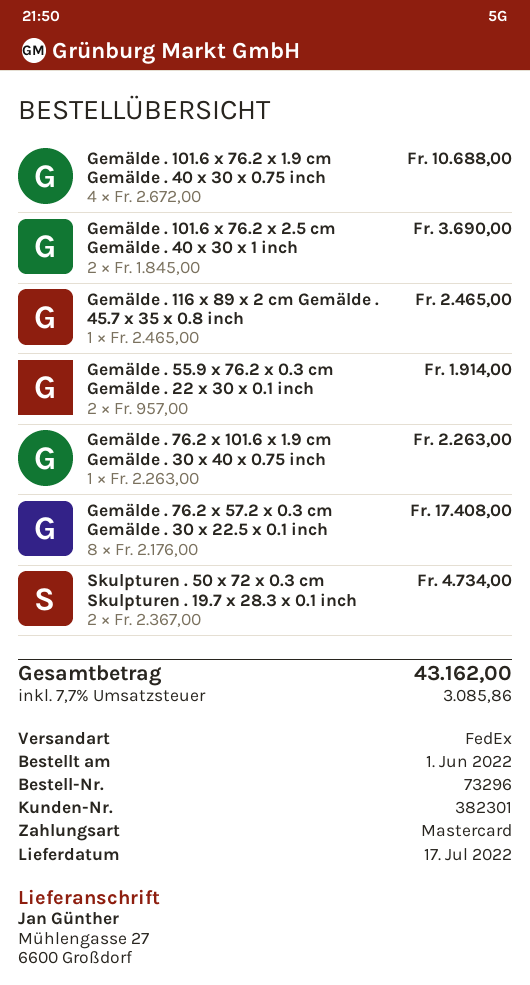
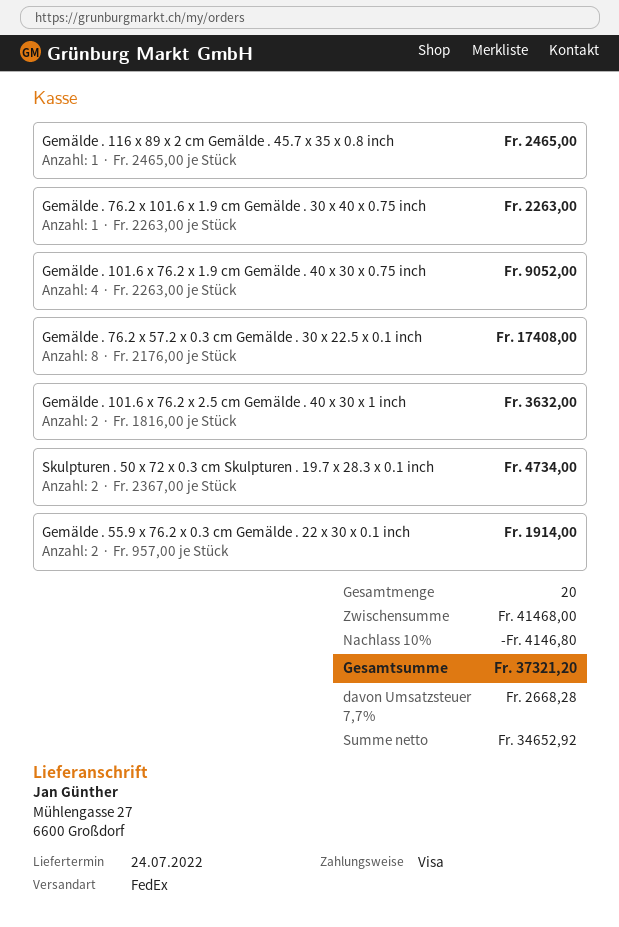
delivery date: 2022-07-17 -> 2022-07-24
payment method: Mastercard -> Visa
Gemälde . 101.6 x 76.2 x 1.9 cm Gemälde . 40 x 30 x 0.75 inch: 4 x 2672.00 = 10688.00 -> 4 x 2263.00 = 9052.00
Gemälde . 101.6 x 76.2 x 2.5 cm Gemälde . 40 x 30 x 1 inch: 2 x 1845.00 = 3690.00 -> 2 x 1816.00 = 3632.00
discount: none -> 10% = 4146.80
tax: 7.7% = 3085.86 -> 7.7% = 2668.28
total: 43162.00 -> 37321.20

